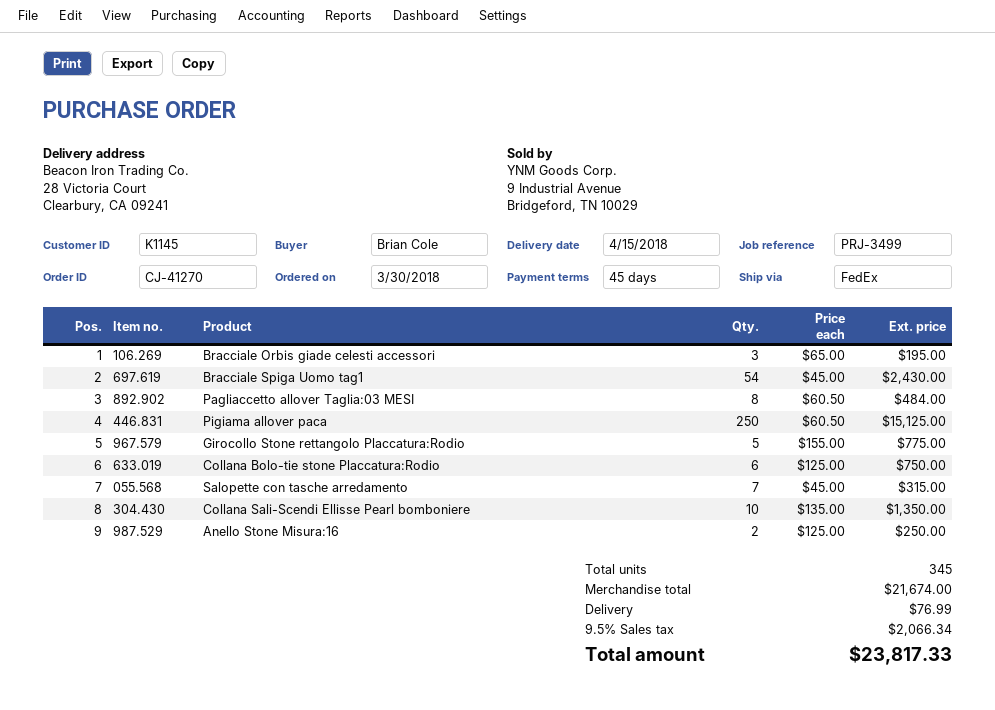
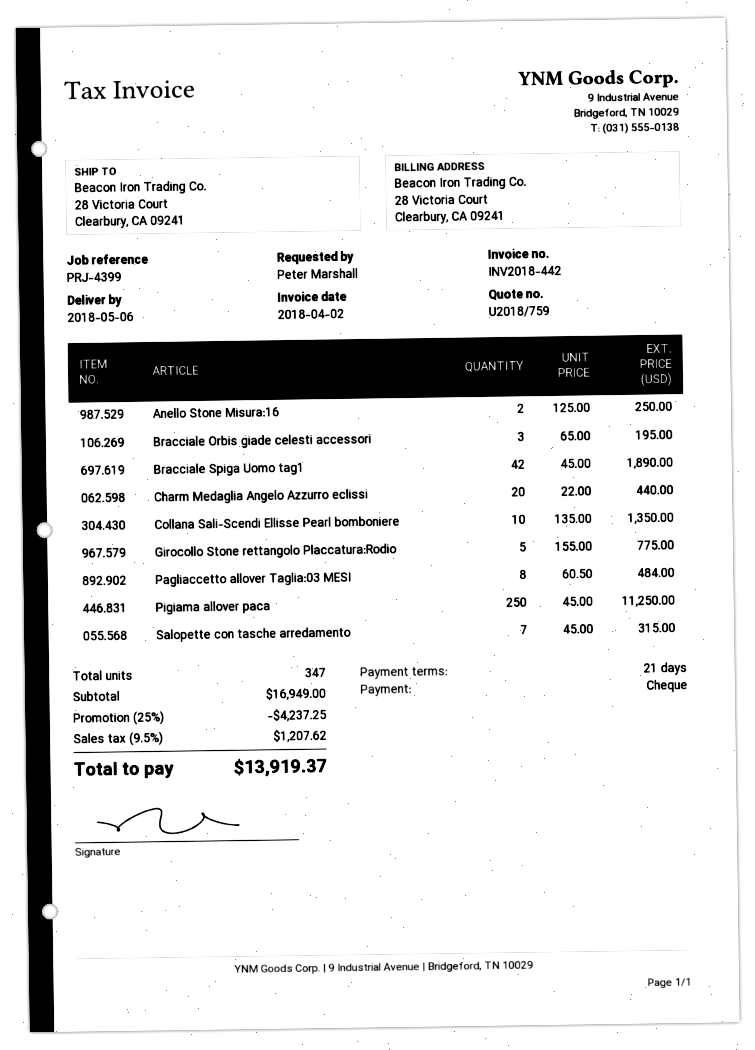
delivery date: 2018-04-15 -> 2018-05-06
payment terms: 45 days -> 21 days
reference: PRJ-3499 -> PRJ-4399
ordered by: Brian Cole -> Peter Marshall
Bracciale Spiga Uomo tag1: 54 x 45.00 = 2430.00 -> 42 x 45.00 = 1890.00
Pigiama allover paca: 250 x 60.50 = 15125.00 -> 250 x 45.00 = 11250.00
Collana Bolo-tie stone Placcatura:Rodio: 6 x 125.00 = 750.00 -> none
Charm Medaglia Angelo Azzurro eclissi: none -> 20 x 22.00 = 440.00
total quantity: 345 -> 347
subtotal: 21674.00 -> 16949.00
discount: none -> 25% = 4237.25
shipping: 76.99 -> none
tax: 9.5% = 2066.34 -> 9.5% = 1207.62
total: 23817.33 -> 13919.37

